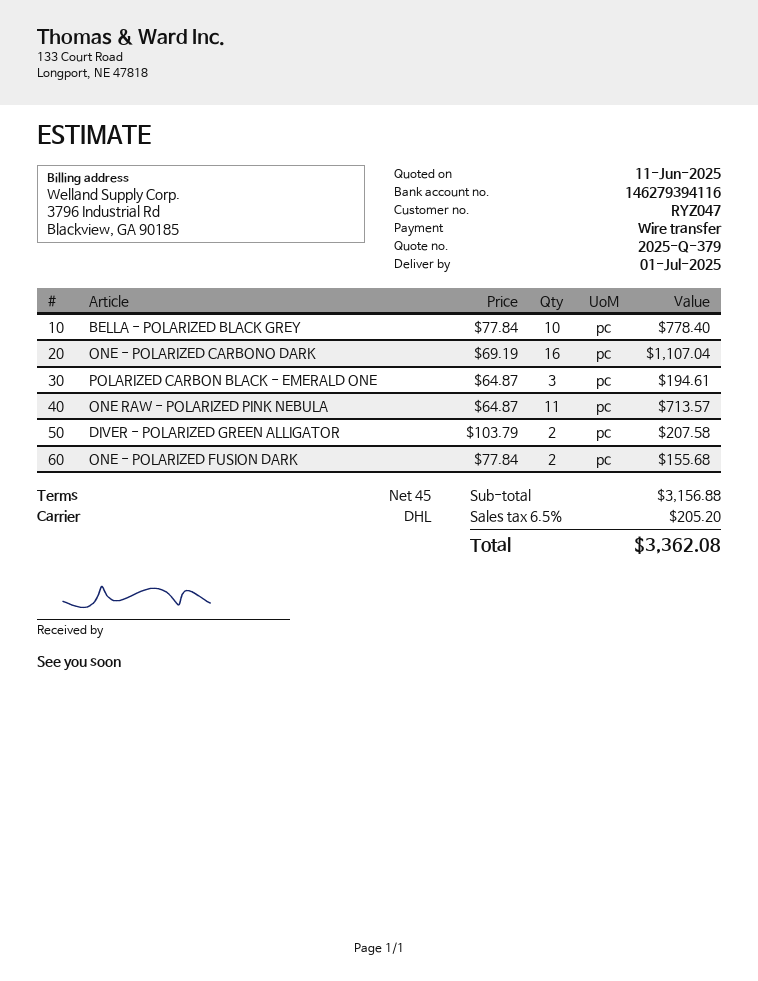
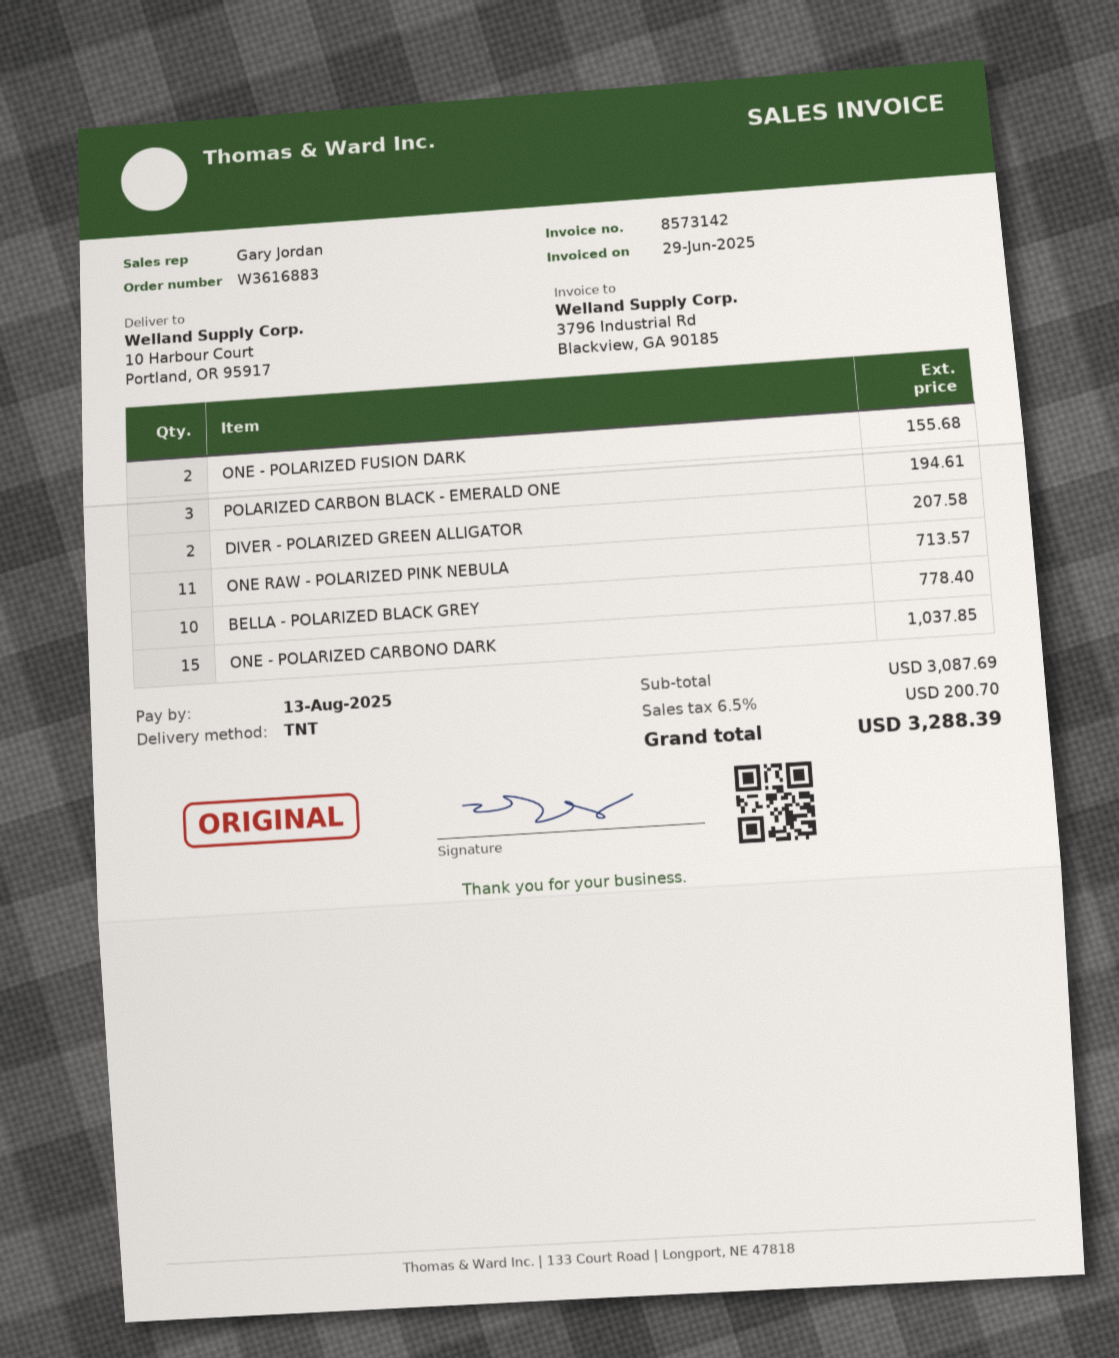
shipping method: DHL -> TNT
ONE - POLARIZED CARBONO DARK: 16 for 1107.04 -> 15 for 1037.85
subtotal: 3156.88 -> 3087.69
tax: 6.5% = 205.20 -> 6.5% = 200.70
total: 3362.08 -> 3288.39

